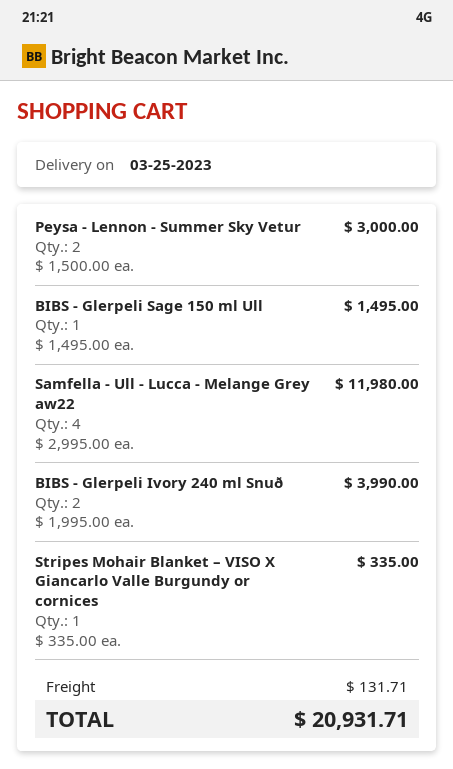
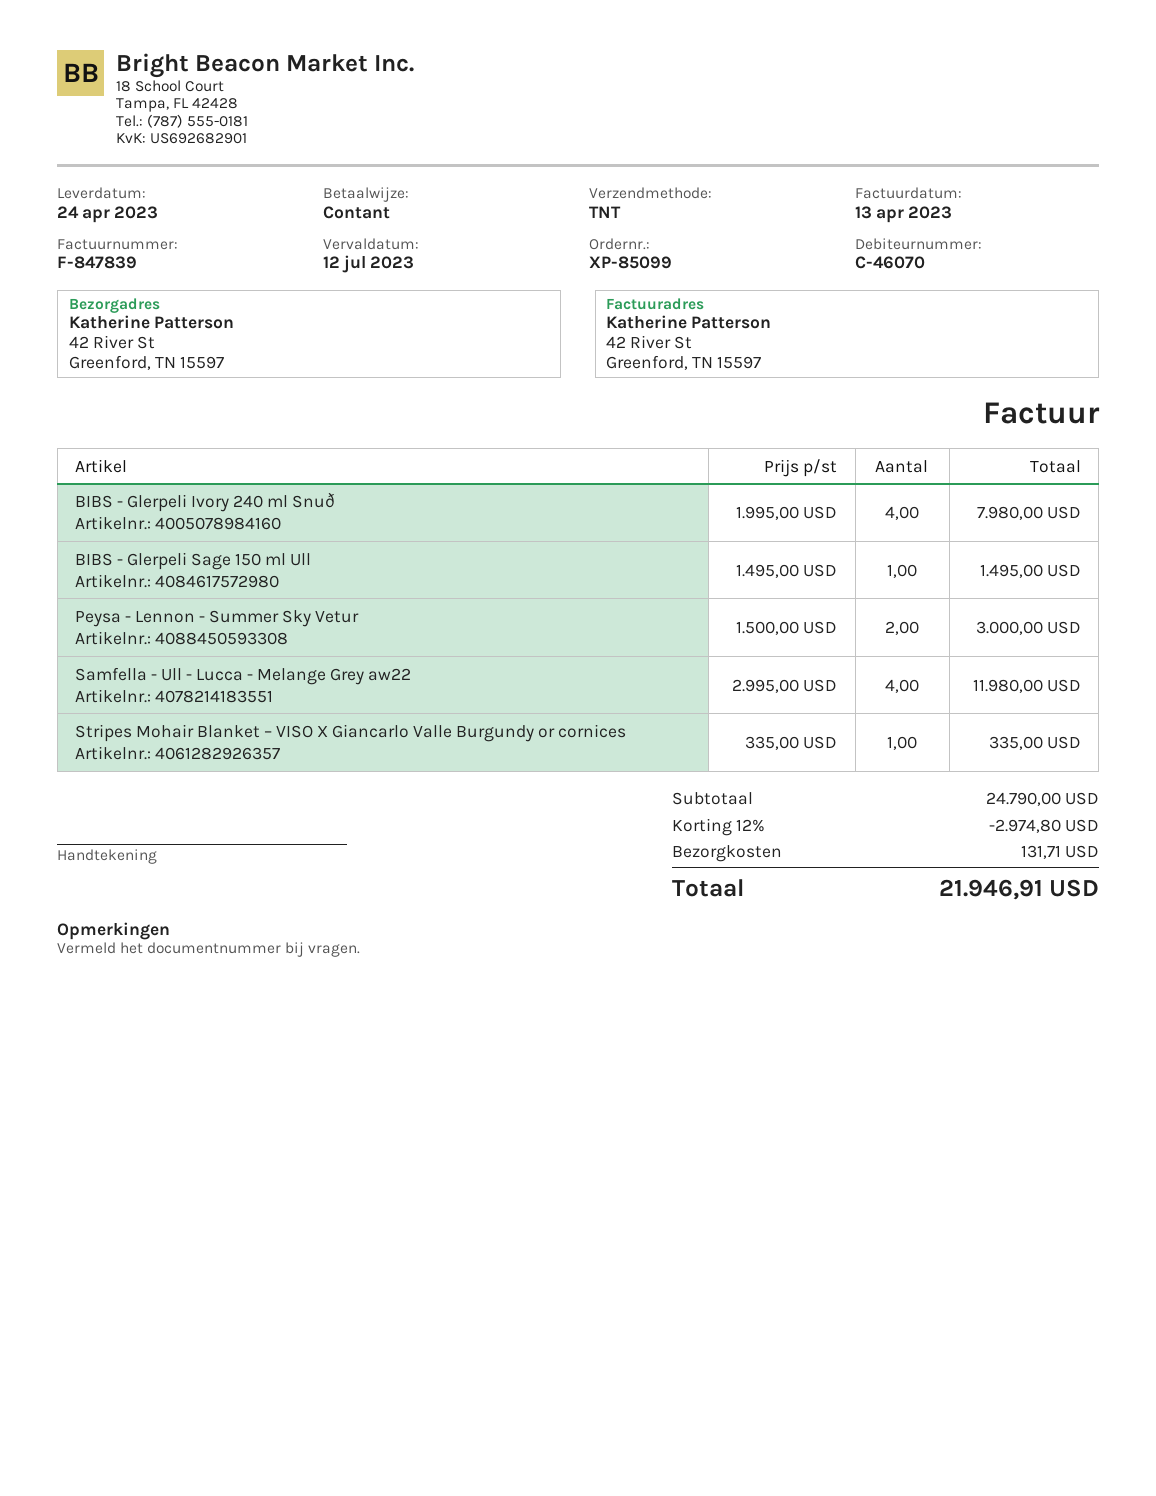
delivery date: 2023-03-25 -> 2023-04-24
BIBS - Glerpeli Ivory 240 ml Snuð: 2 x 1995.00 = 3990.00 -> 4 x 1995.00 = 7980.00
discount: none -> 12% = 2974.80
total: 20931.71 -> 21946.91

